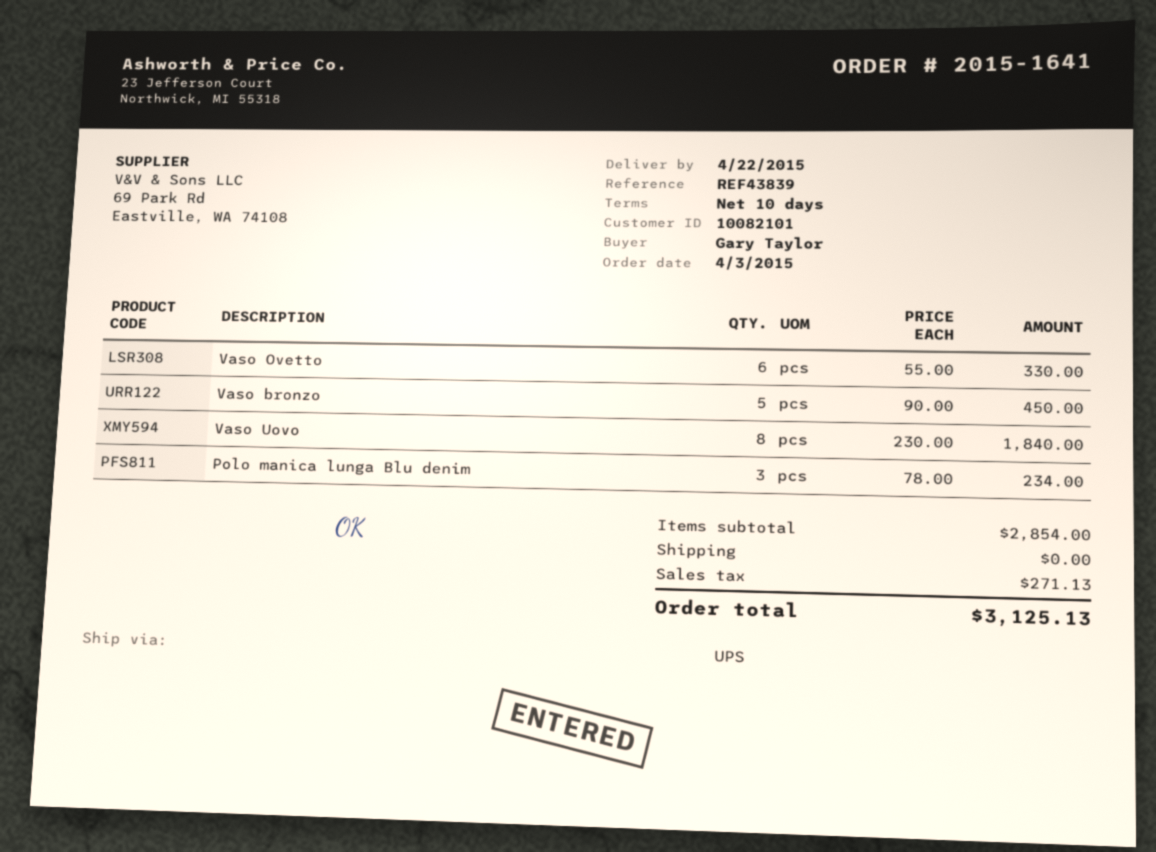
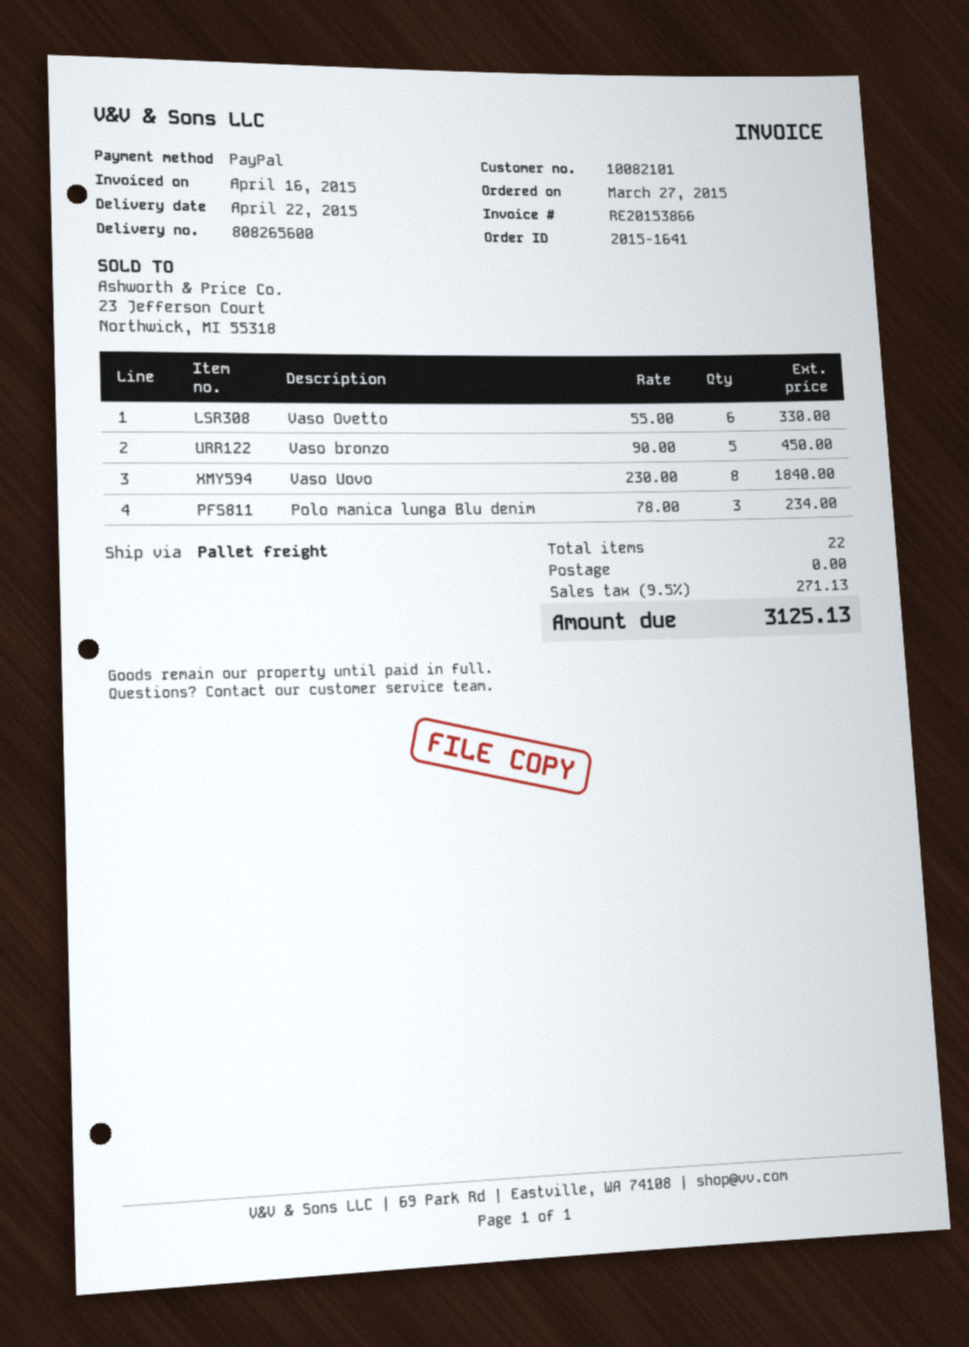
order date: 2015-04-03 -> 2015-03-27
shipping method: UPS -> pallet freight

